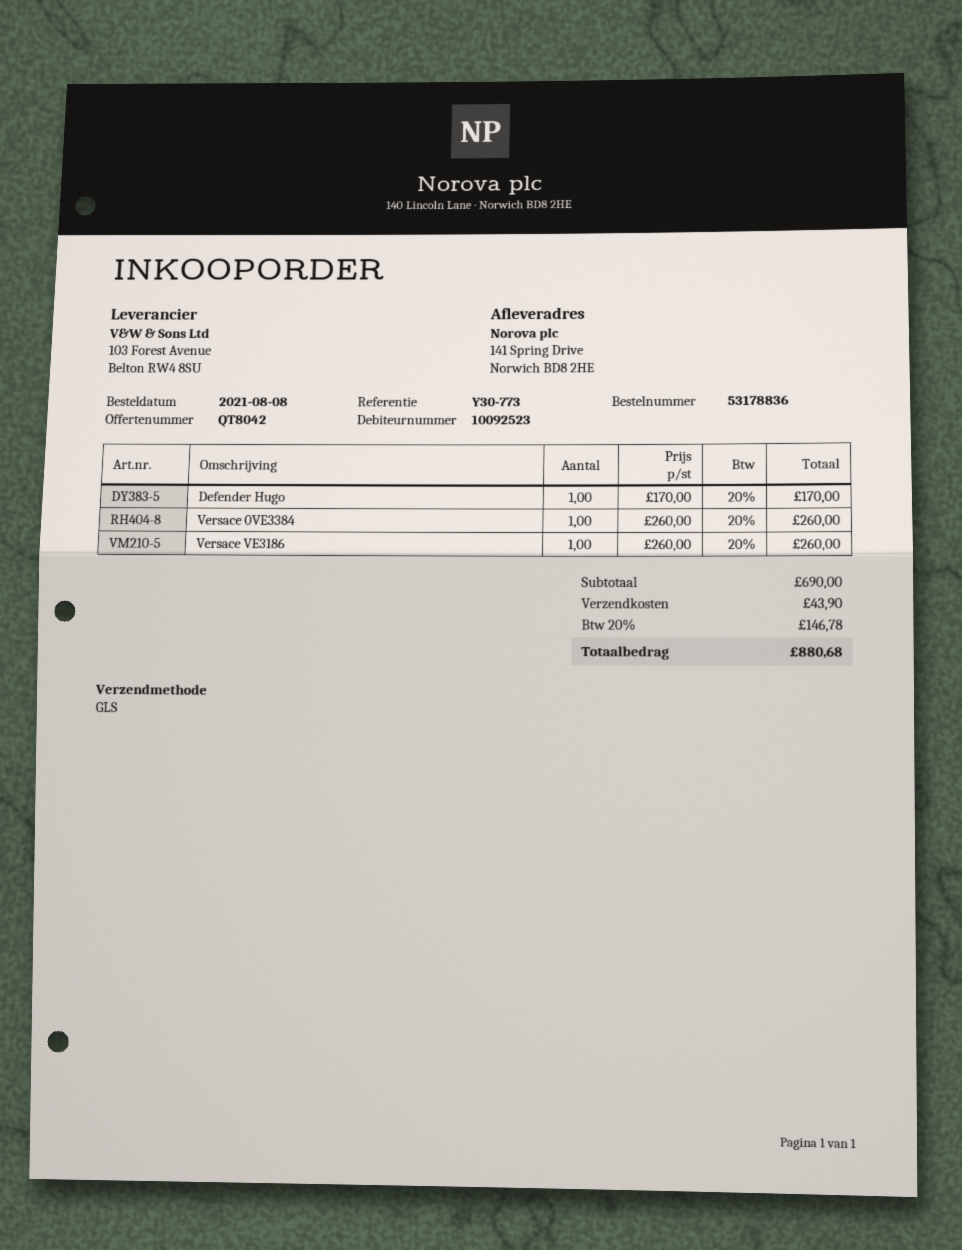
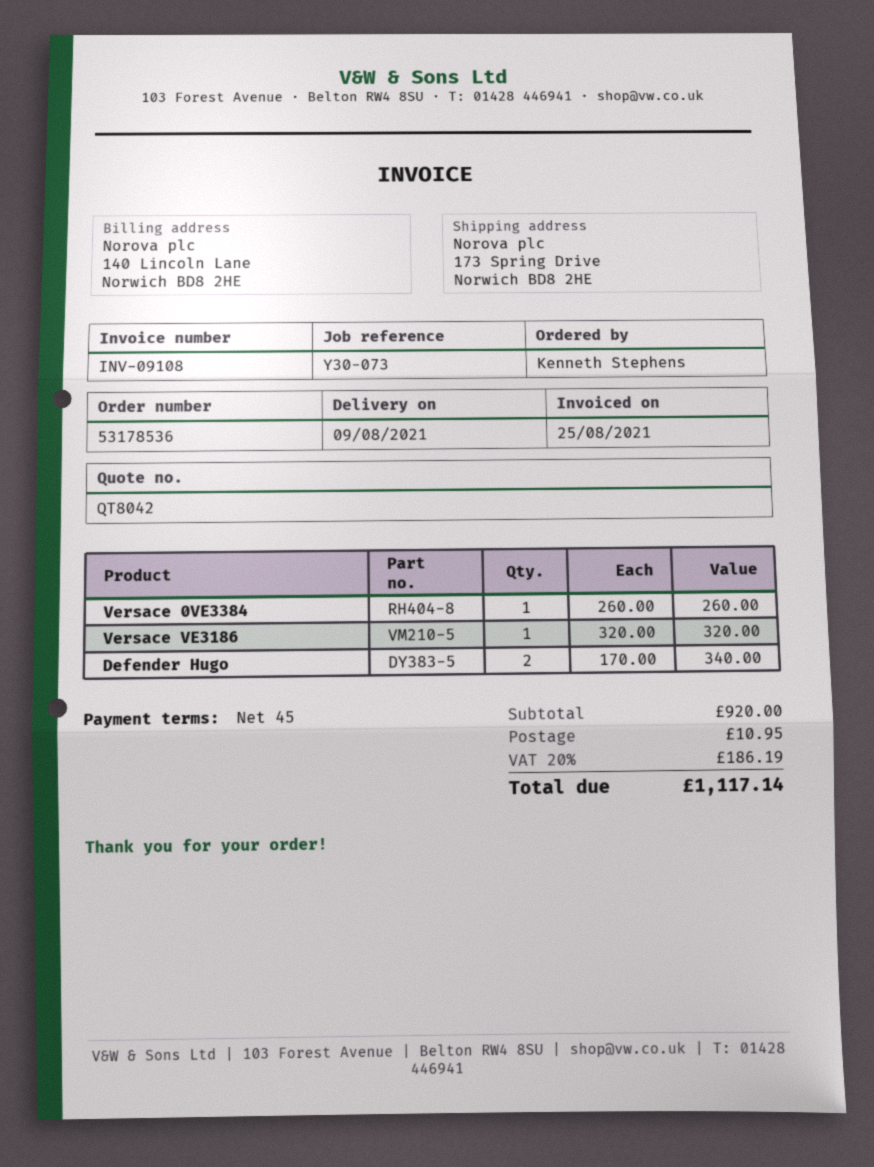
order number: 53178836 -> 53178536
reference: Y30-773 -> Y30-073
ship to: 141 Spring Drive, Norwich BD8 2HE -> 173 Spring Drive, Norwich BD8 2HE
Defender Hugo: 1 x 170.00 = 170.00 -> 2 x 170.00 = 340.00
Versace VE3186: 1 x 260.00 = 260.00 -> 1 x 320.00 = 320.00
subtotal: 690.00 -> 920.00
shipping: 43.90 -> 10.95
tax: 20% = 146.78 -> 20% = 186.19
total: 880.68 -> 1117.14

